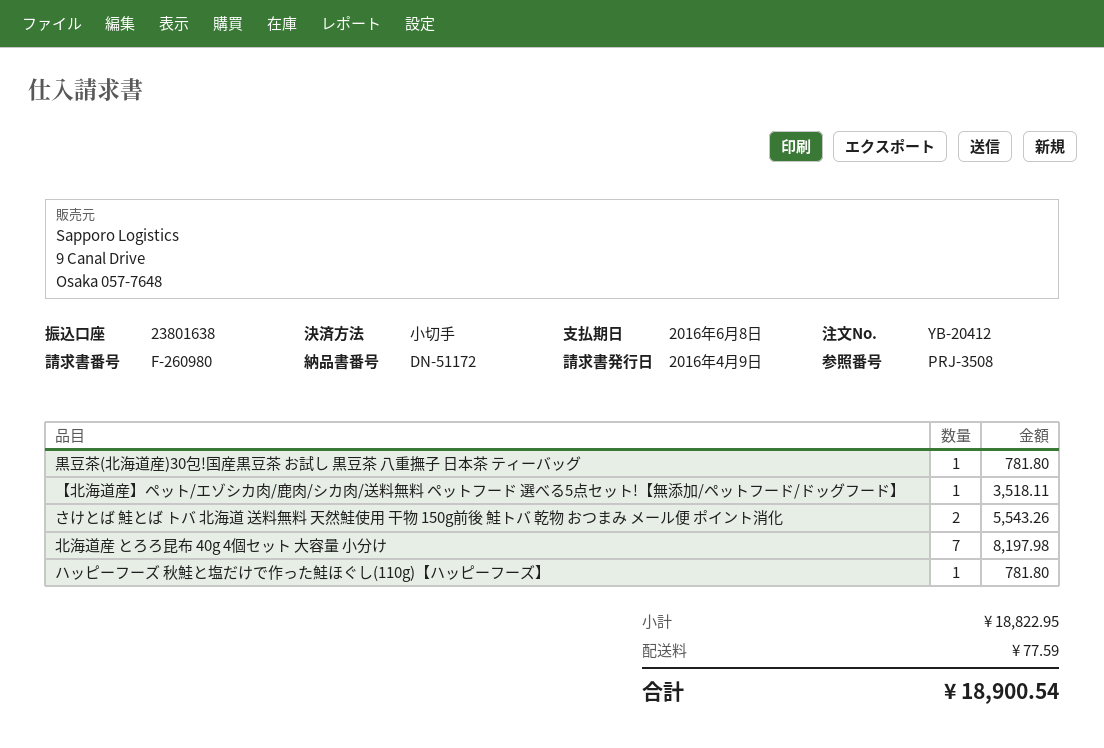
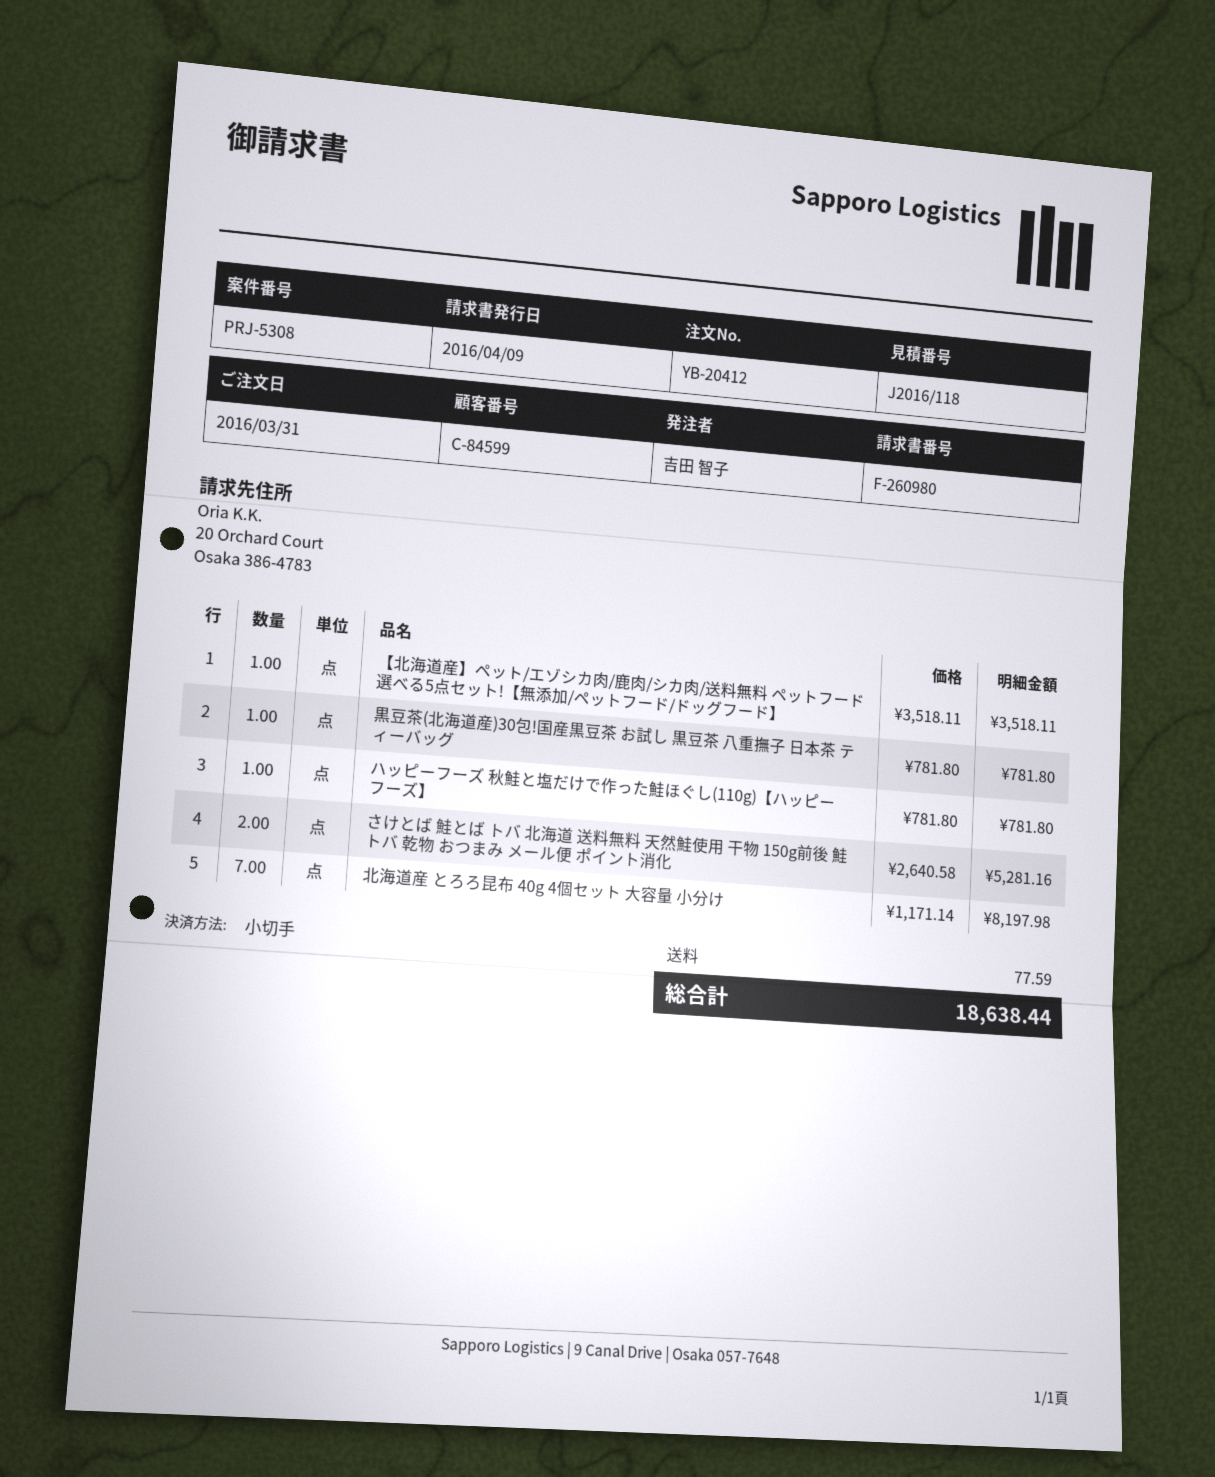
reference: PRJ-3508 -> PRJ-5308
さけとば 鮭とば トバ 北海道 送料無料 天然鮭使用 干物 150g前後 鮭トバ 乾物 おつまみ メール便 ポイント消化: 2 for 5543.26 -> 2 for 5281.16
total: 18900.54 -> 18638.44

